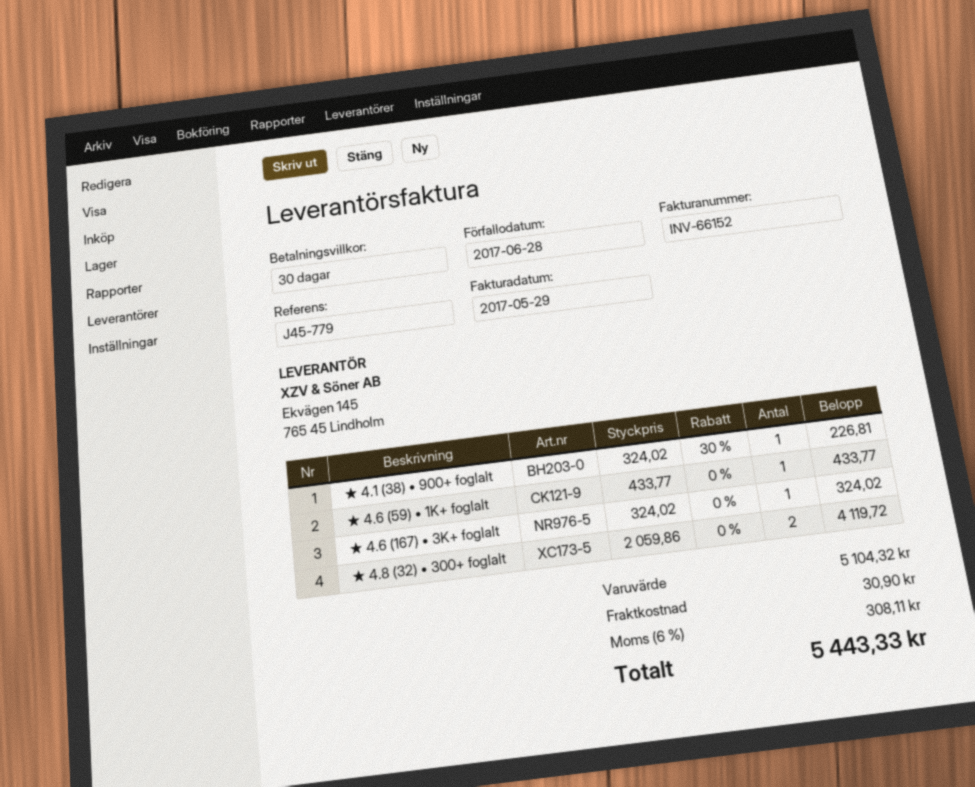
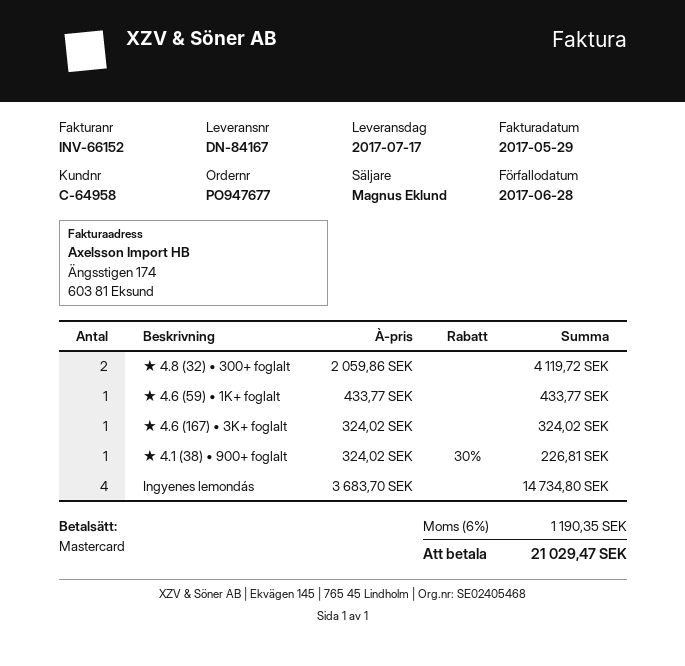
Ingyenes lemondás: none -> 4 x 3683.70 = 14734.80
shipping: 30.90 -> none
tax: 6% = 308.11 -> 6% = 1190.35
total: 5443.33 -> 21029.47

